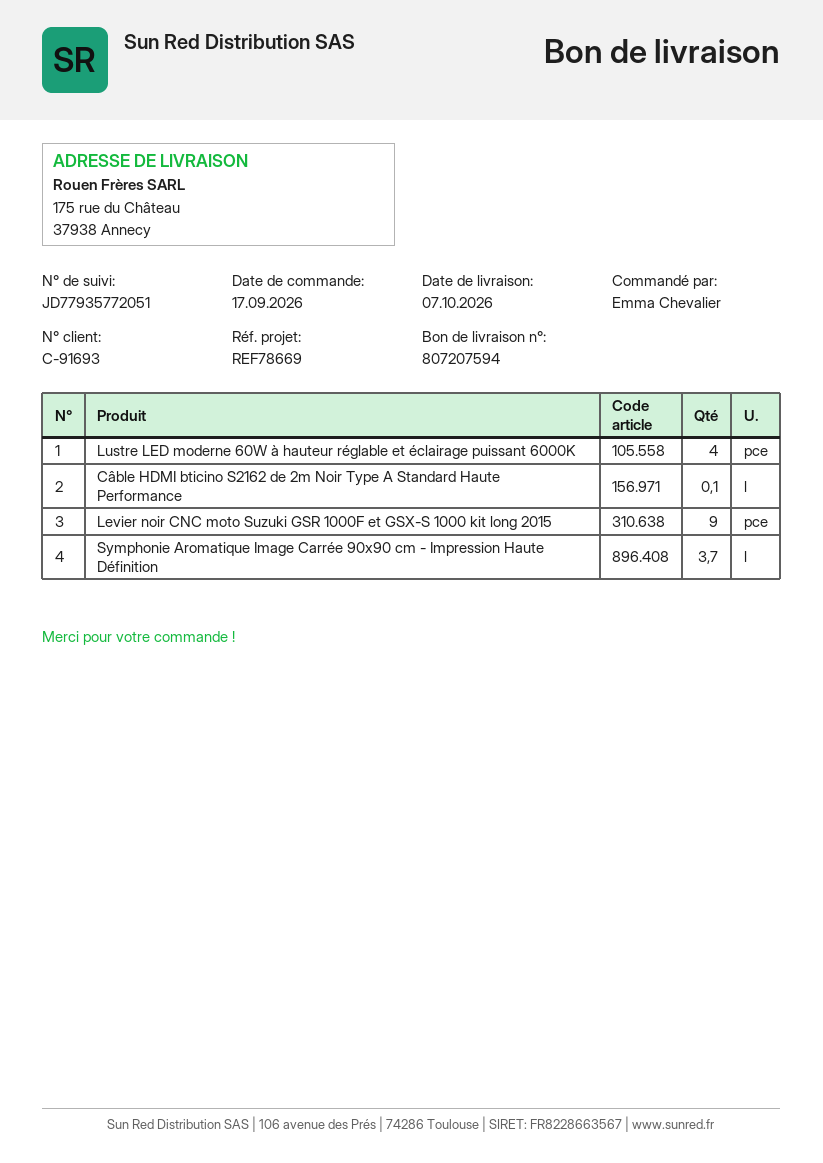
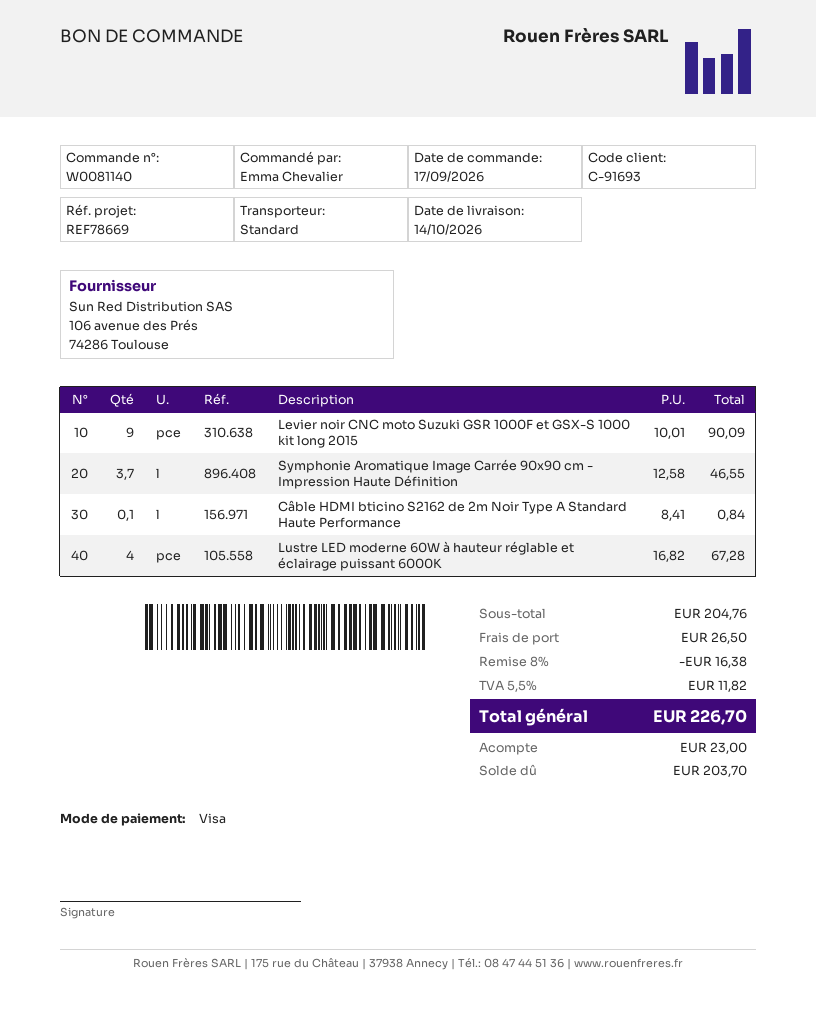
delivery date: 2026-10-07 -> 2026-10-14

